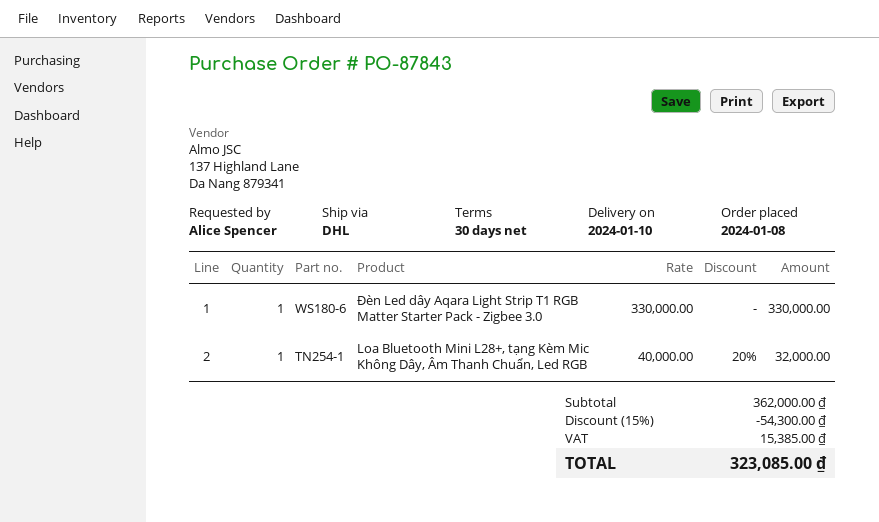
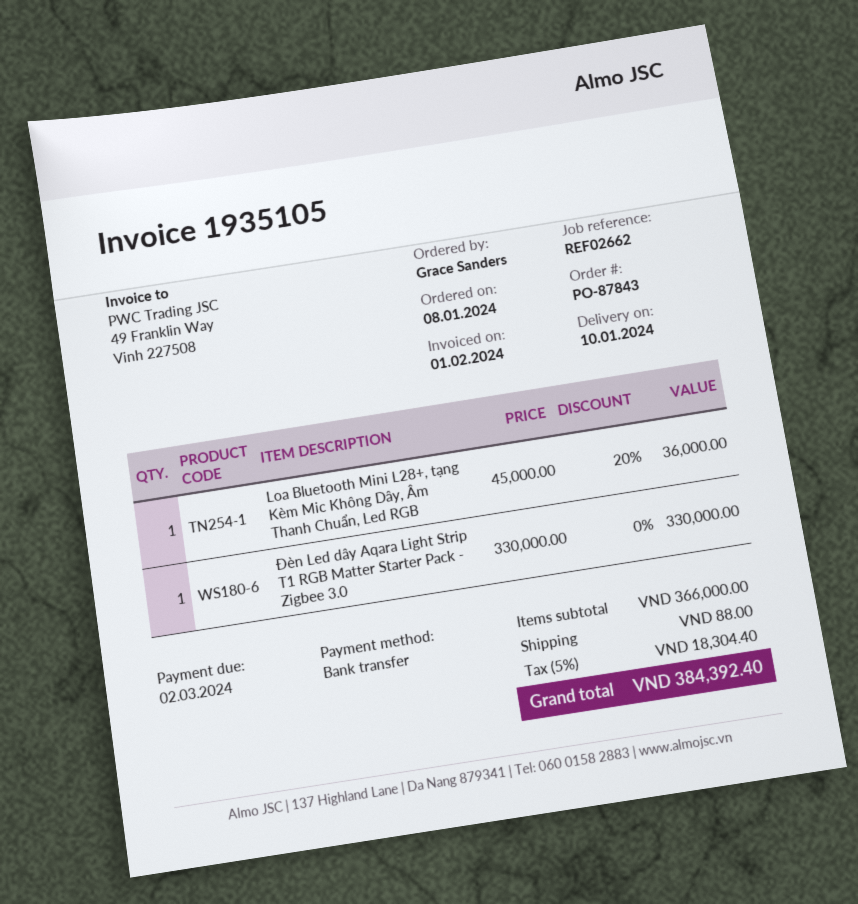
ordered by: Alice Spencer -> Grace Sanders
Loa Bluetooth Mini L28+, tạng Kèm Mic Không Dây, Âm Thanh Chuẩn, Led RGB: 1 x 40000.00 - 20% = 32000.00 -> 1 x 45000.00 - 20% = 36000.00
subtotal: 362000.00 -> 366000.00
discount: 15% = 54300.00 -> none
shipping: none -> 88.00
tax: 15385.00 -> 18304.40
total: 323085.00 -> 384392.40

